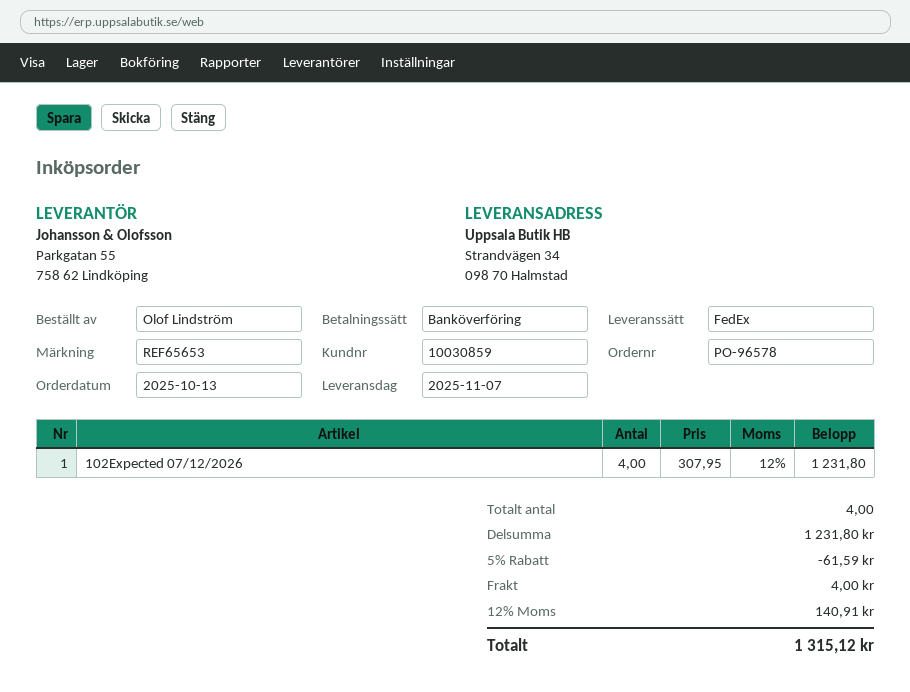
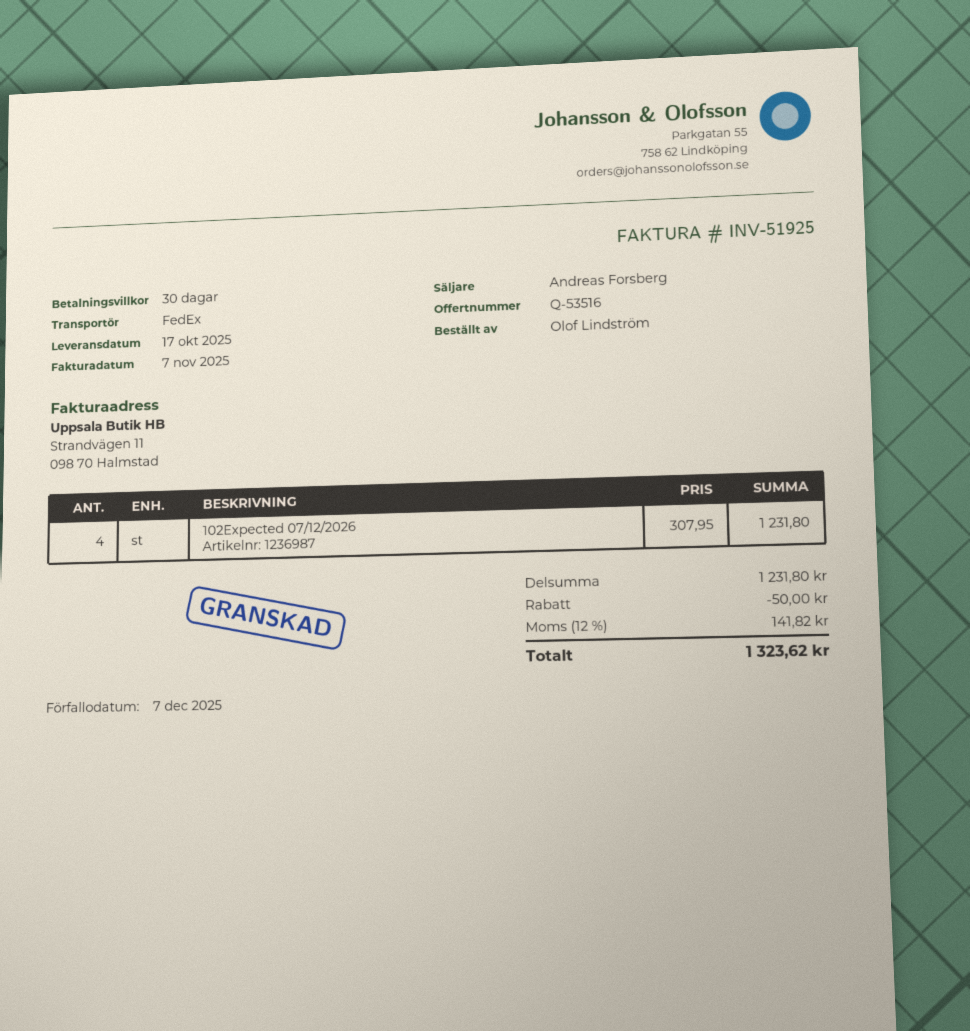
delivery date: 2025-11-07 -> 2025-10-17
discount: 61.59 -> 50.00
shipping: 4.00 -> none
tax: 12% = 140.91 -> 12% = 141.82
total: 1315.12 -> 1323.62

